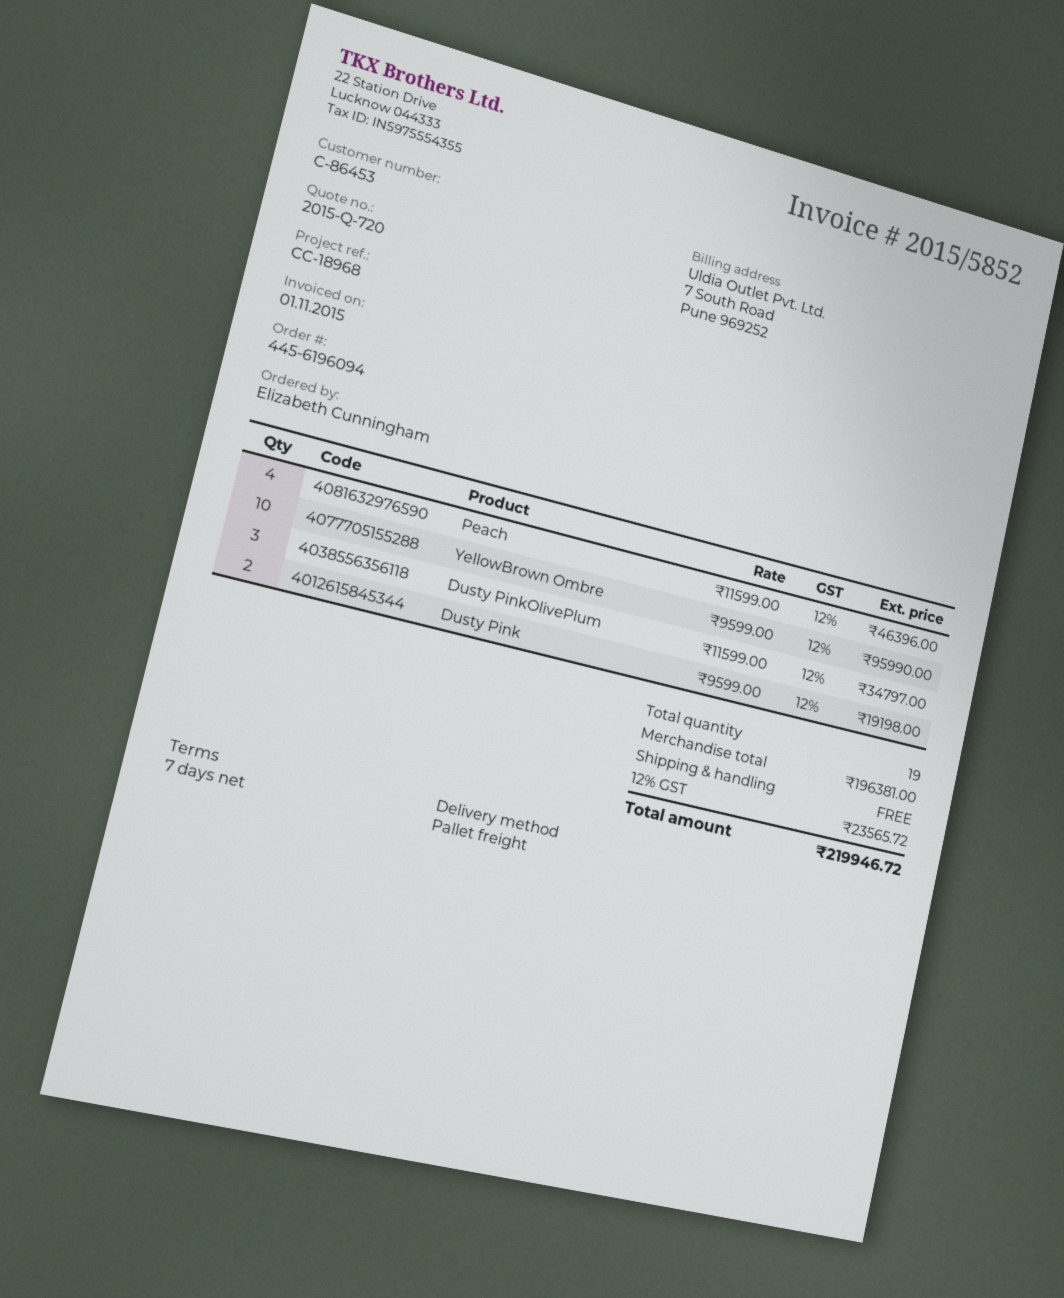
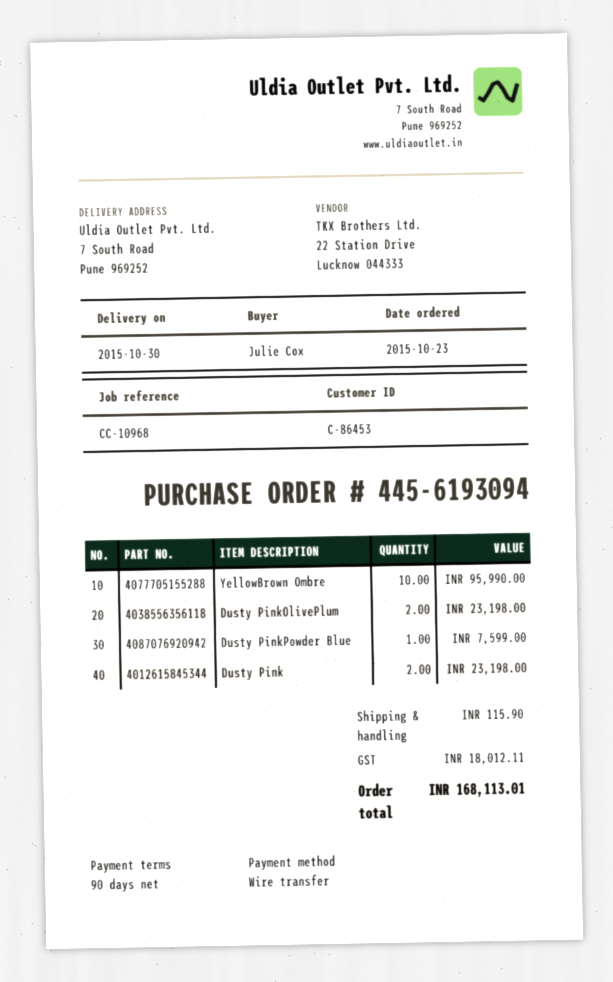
order number: 445-6196094 -> 445-6193094
payment terms: 7 days -> 90 days
reference: CC-18968 -> CC-10968
ordered by: Elizabeth Cunningham -> Julie Cox
Peach: 4 for 46396.00 -> none
Dusty PinkOlivePlum: 3 for 34797.00 -> 2 for 23198.00
Dusty Pink: 2 for 19198.00 -> 2 for 23198.00
Dusty PinkPowder Blue: none -> 1 for 7599.00
shipping: 0.00 -> 115.90
tax: 23565.72 -> 18012.11
total: 219946.72 -> 168113.01

